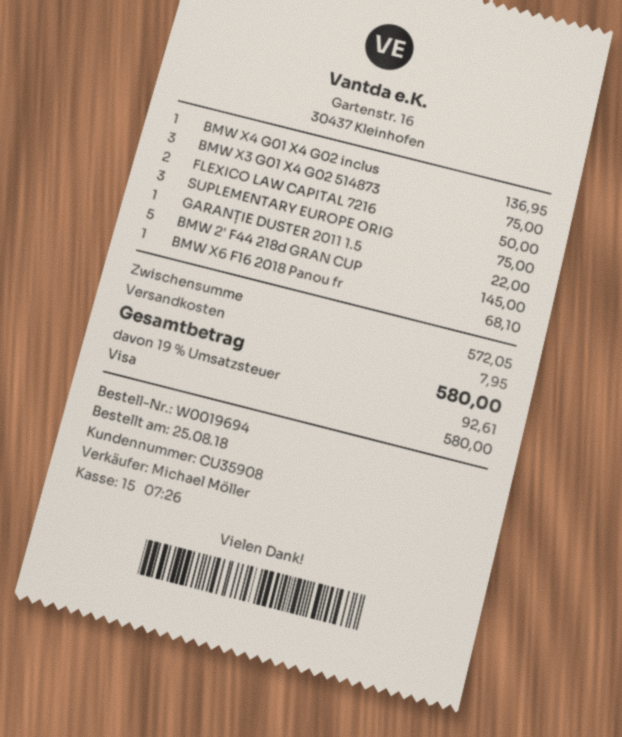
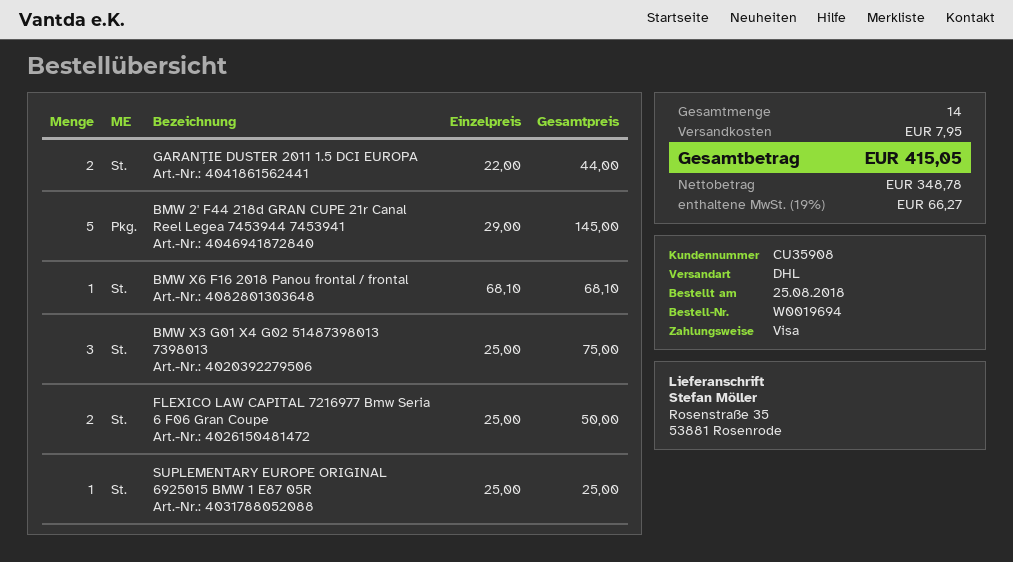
BMW X4 G01 X4 G02 inclus: 1 for 136.95 -> none
SUPLEMENTARY EUROPE ORIG: 3 for 75.00 -> 1 for 25.00
GARANȚIE DUSTER 2011 1.5: 1 for 22.00 -> 2 for 44.00
tax: 19% = 92.61 -> 19% = 66.27
total: 580.00 -> 415.05

